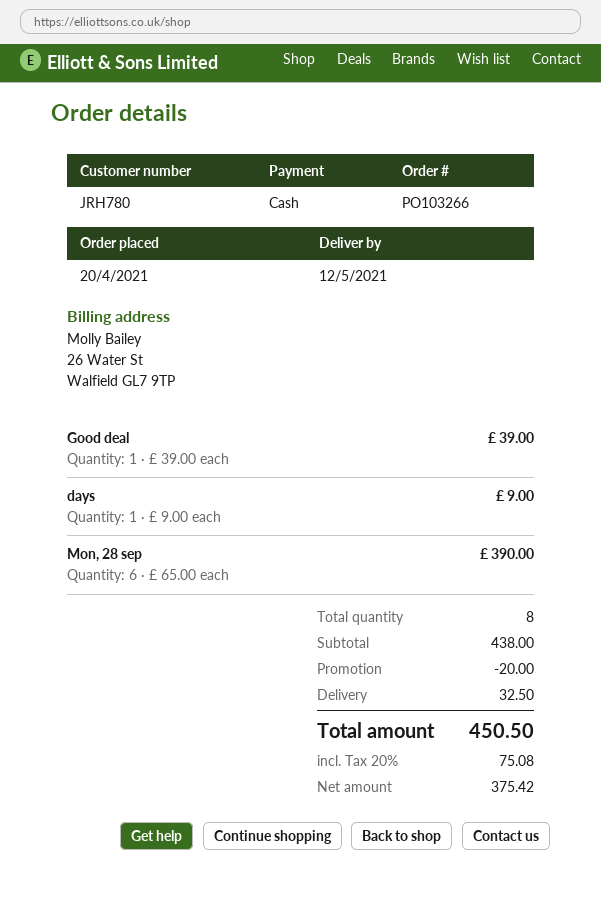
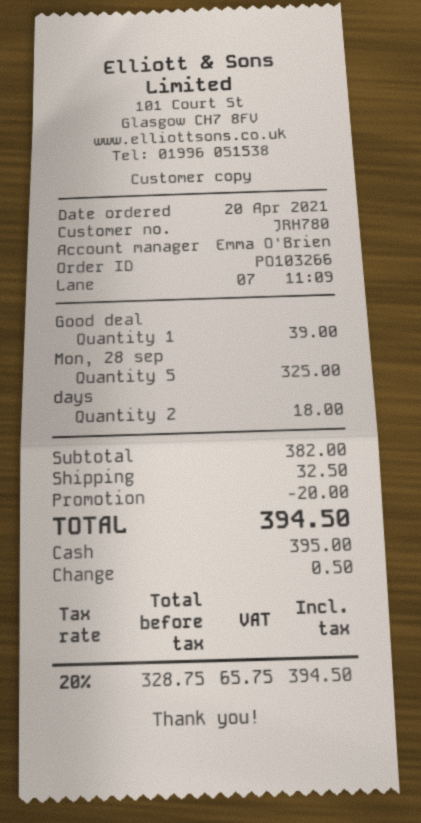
days: 1 for 9.00 -> 2 for 18.00
Mon, 28 sep: 6 for 390.00 -> 5 for 325.00
subtotal: 438.00 -> 382.00
net: 375.42 -> 328.75
tax: 20% = 75.08 -> 20% = 65.75
total: 450.50 -> 394.50

